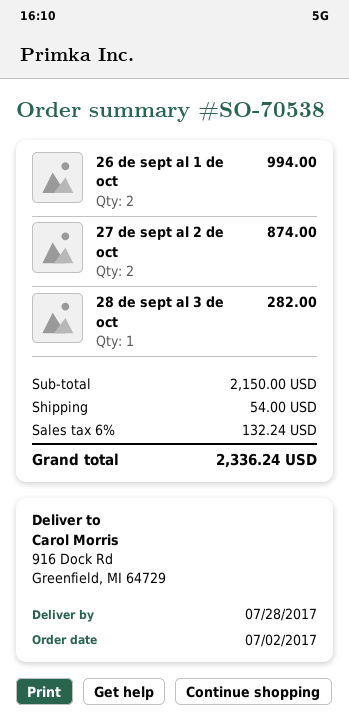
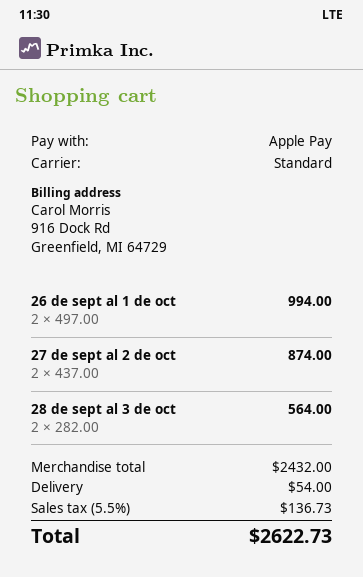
28 de sept al 3 de oct: 1 for 282.00 -> 2 for 564.00
subtotal: 2150.00 -> 2432.00
tax: 6% = 132.24 -> 5.5% = 136.73
total: 2336.24 -> 2622.73

